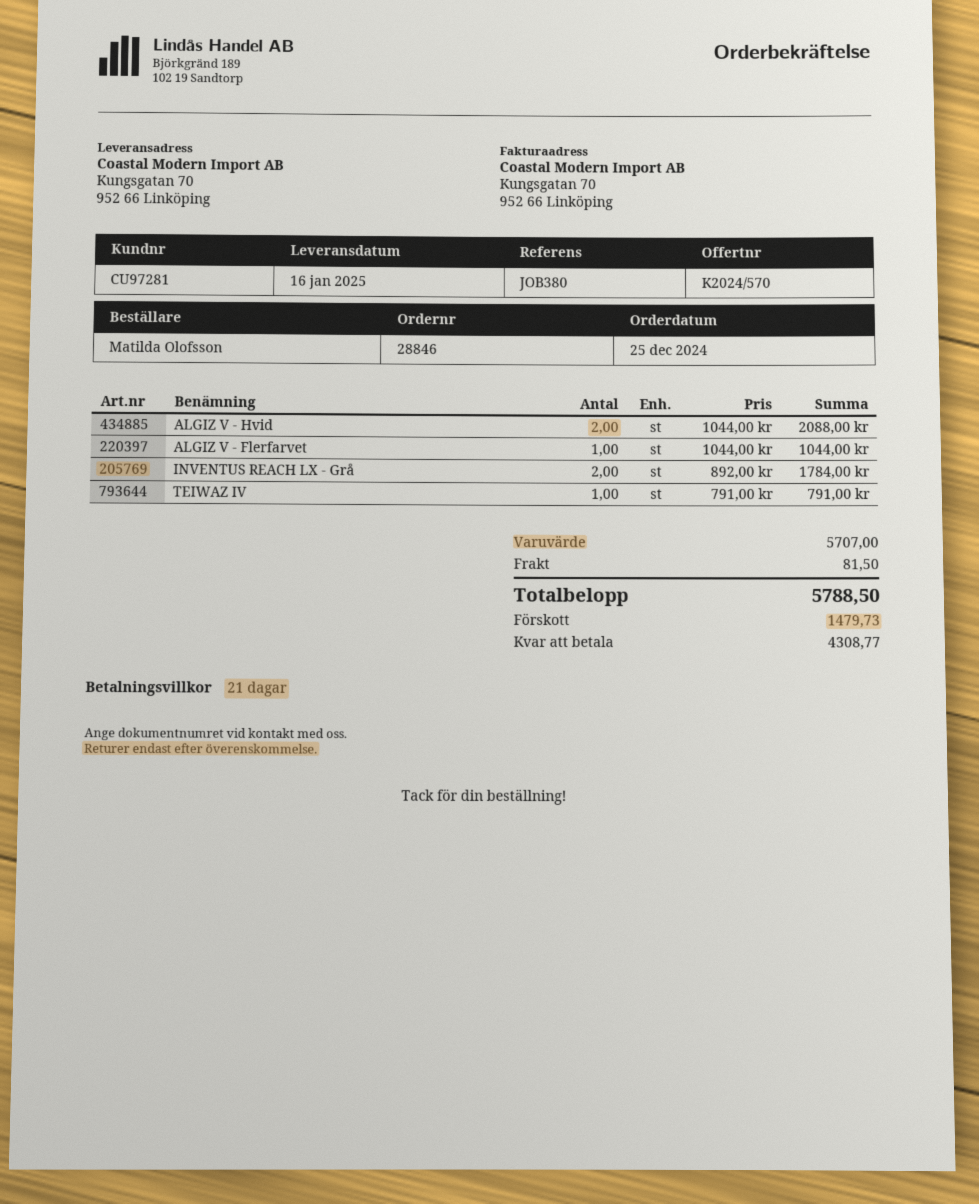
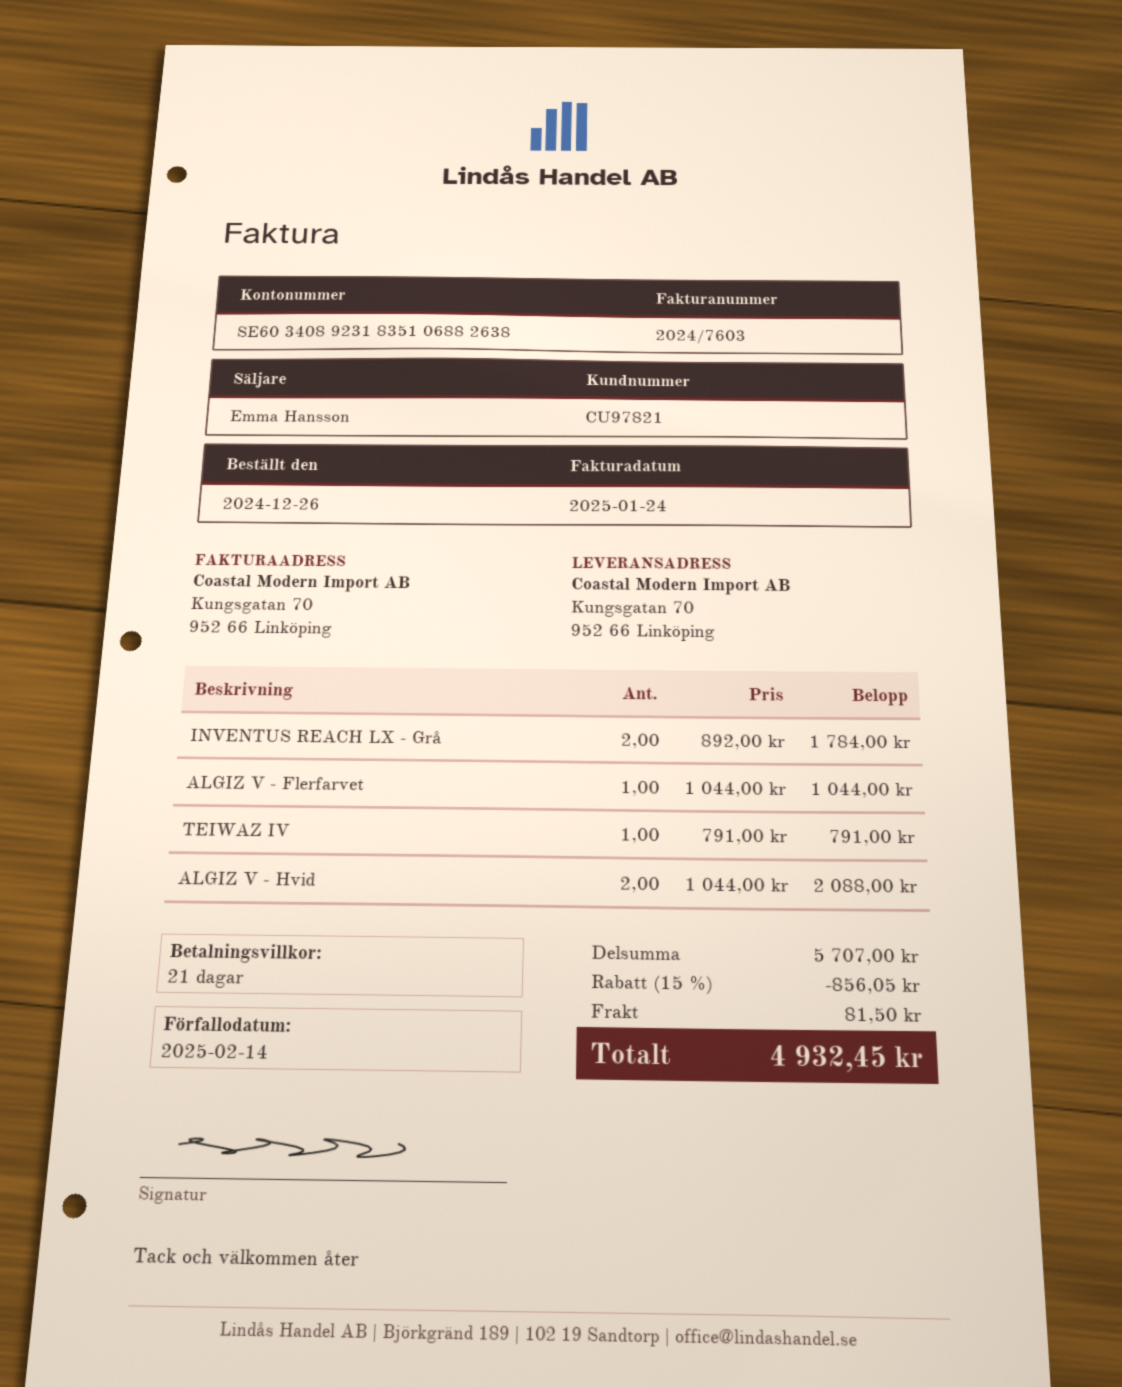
order date: 2024-12-25 -> 2024-12-26
customer number: CU97281 -> CU97821
discount: none -> 15% = 856.05
total: 5788.50 -> 4932.45

